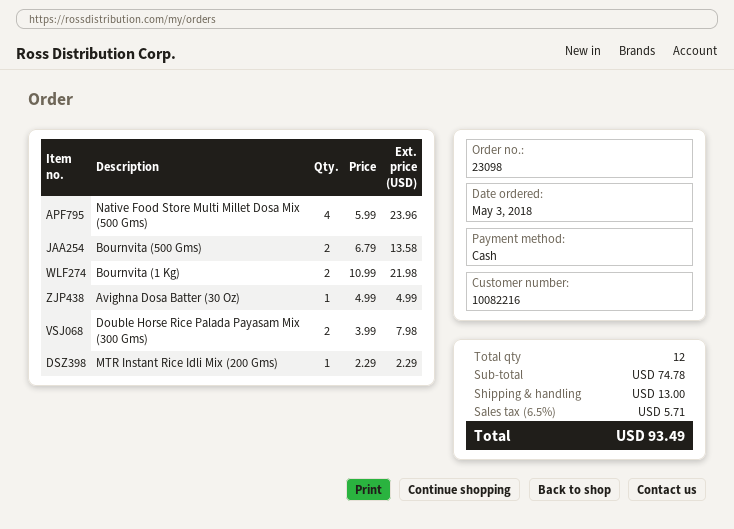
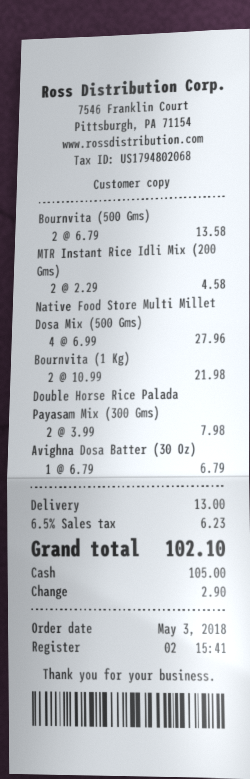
Native Food Store Multi Millet Dosa Mix (500 Gms): 4 x 5.99 = 23.96 -> 4 x 6.99 = 27.96
Avighna Dosa Batter (30 Oz): 1 x 4.99 = 4.99 -> 1 x 6.79 = 6.79
MTR Instant Rice Idli Mix (200 Gms): 1 x 2.29 = 2.29 -> 2 x 2.29 = 4.58
tax: 6.5% = 5.71 -> 6.5% = 6.23
total: 93.49 -> 102.10

